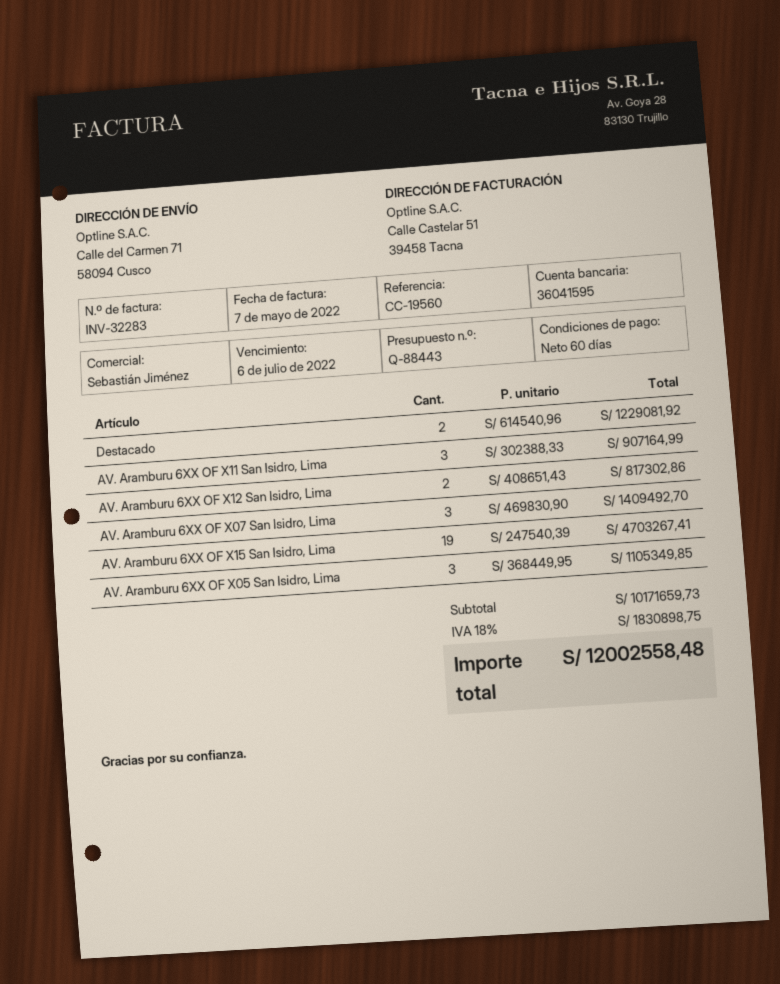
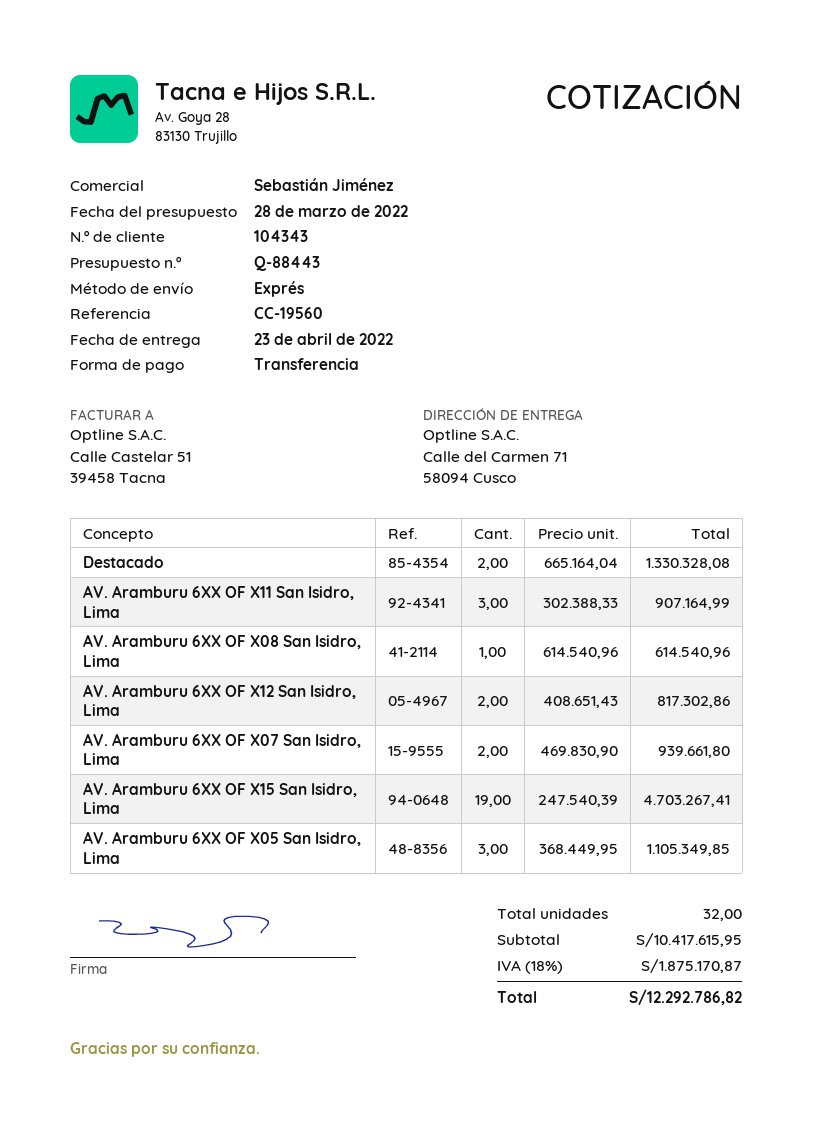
Destacado: 2 x 614540.96 = 1229081.92 -> 2 x 665164.04 = 1330328.08
AV. Aramburu 6XX OF X07 San Isidro, Lima: 3 x 469830.90 = 1409492.70 -> 2 x 469830.90 = 939661.80
AV. Aramburu 6XX OF X08 San Isidro, Lima: none -> 1 x 614540.96 = 614540.96
subtotal: 10171659.73 -> 10417615.95
tax: 18% = 1830898.75 -> 18% = 1875170.87
total: 12002558.48 -> 12292786.82

